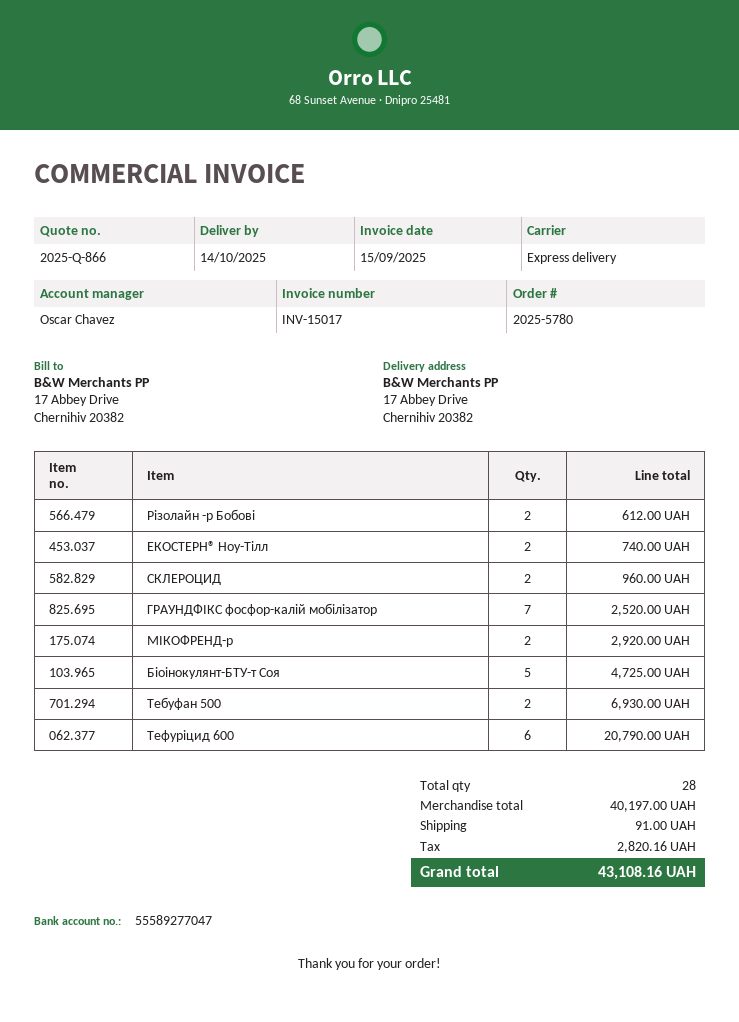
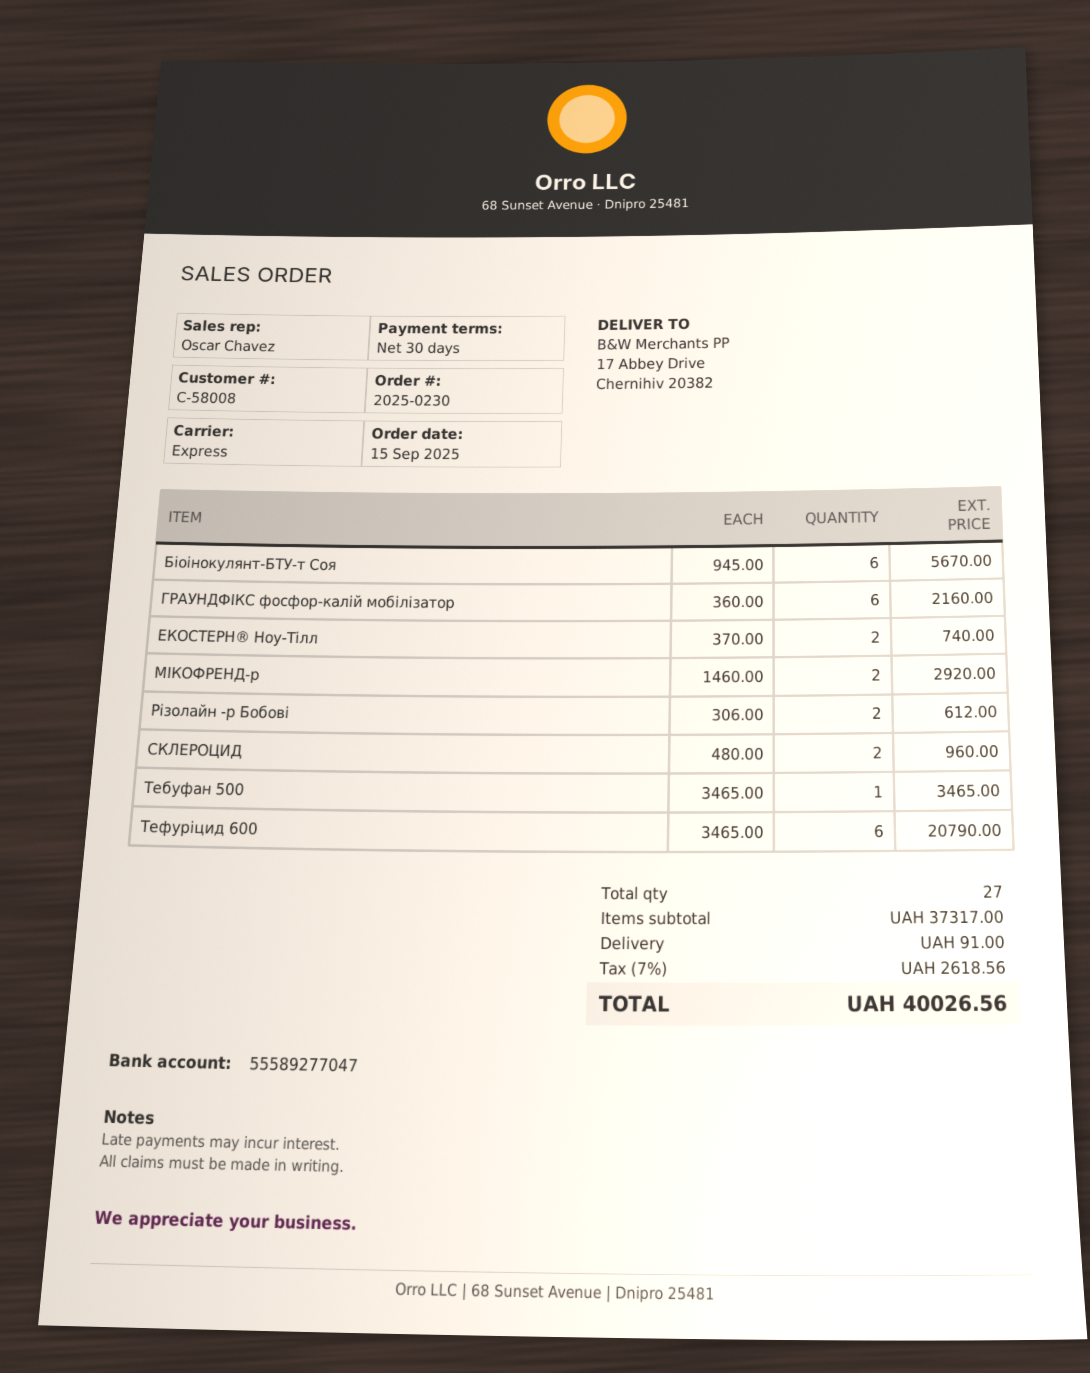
order number: 2025-5780 -> 2025-0230
ГРАУНДФІКС фосфор-калій мобілізатор: 7 for 2520.00 -> 6 for 2160.00
Біоінокулянт-БТУ-т Соя: 5 for 4725.00 -> 6 for 5670.00
Тебуфан 500: 2 for 6930.00 -> 1 for 3465.00
total quantity: 28 -> 27
subtotal: 40197.00 -> 37317.00
tax: 2820.16 -> 2618.56
total: 43108.16 -> 40026.56

